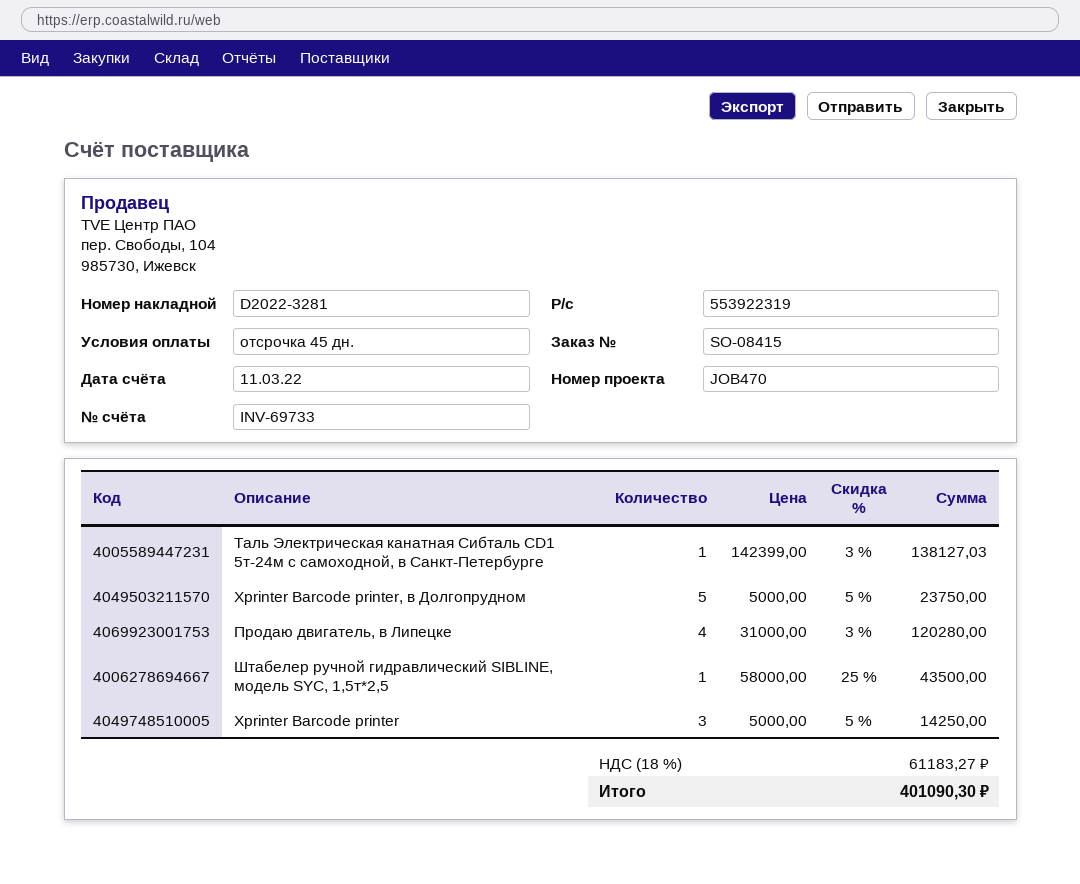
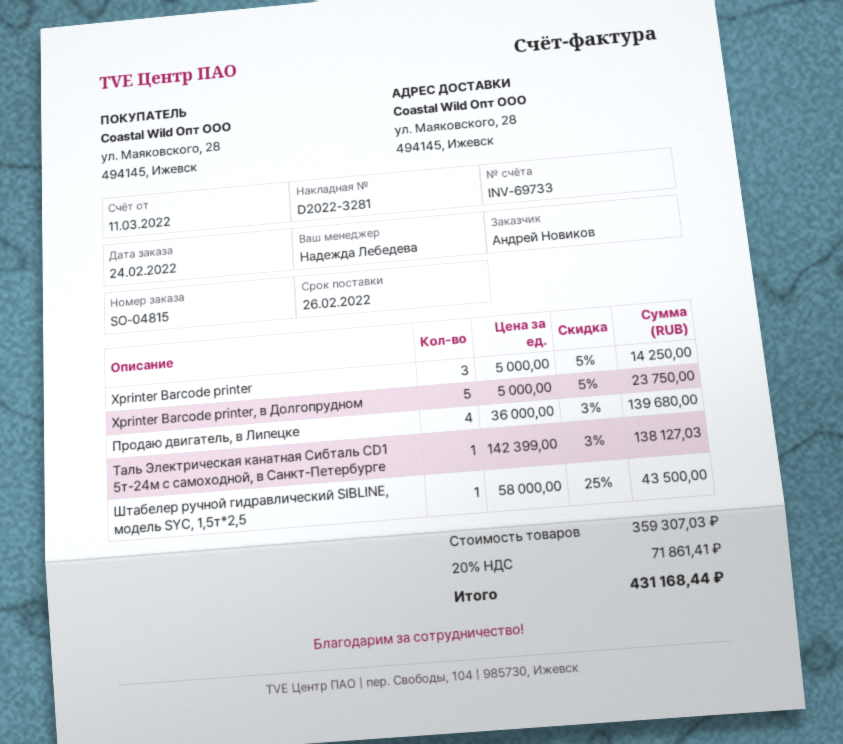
order number: SO-08415 -> SO-04815
Продаю двигатель, в Липецке: 4 x 31000.00 - 3% = 120280.00 -> 4 x 36000.00 - 3% = 139680.00
tax: 18% = 61183.27 -> 20% = 71861.41
total: 401090.30 -> 431168.44

